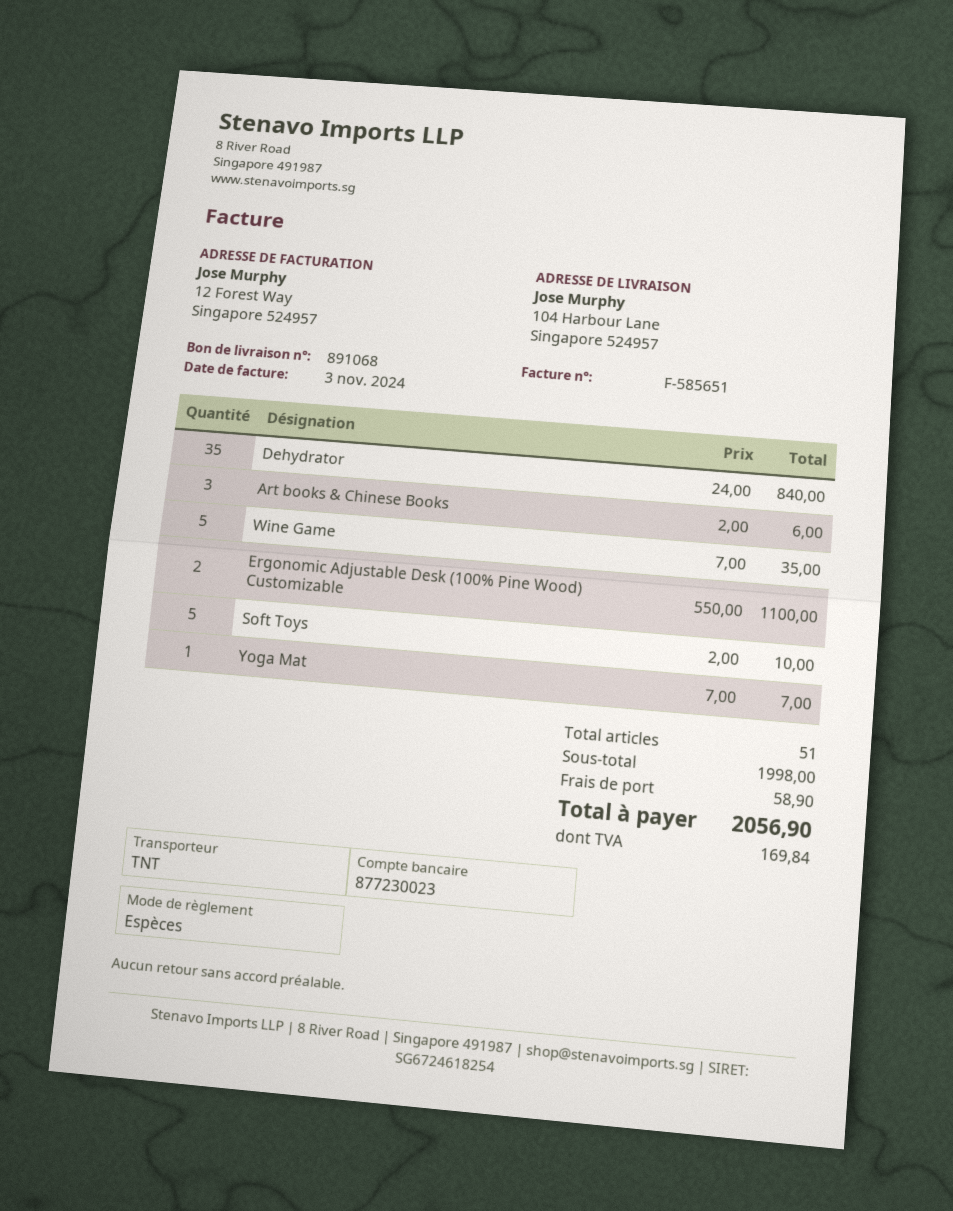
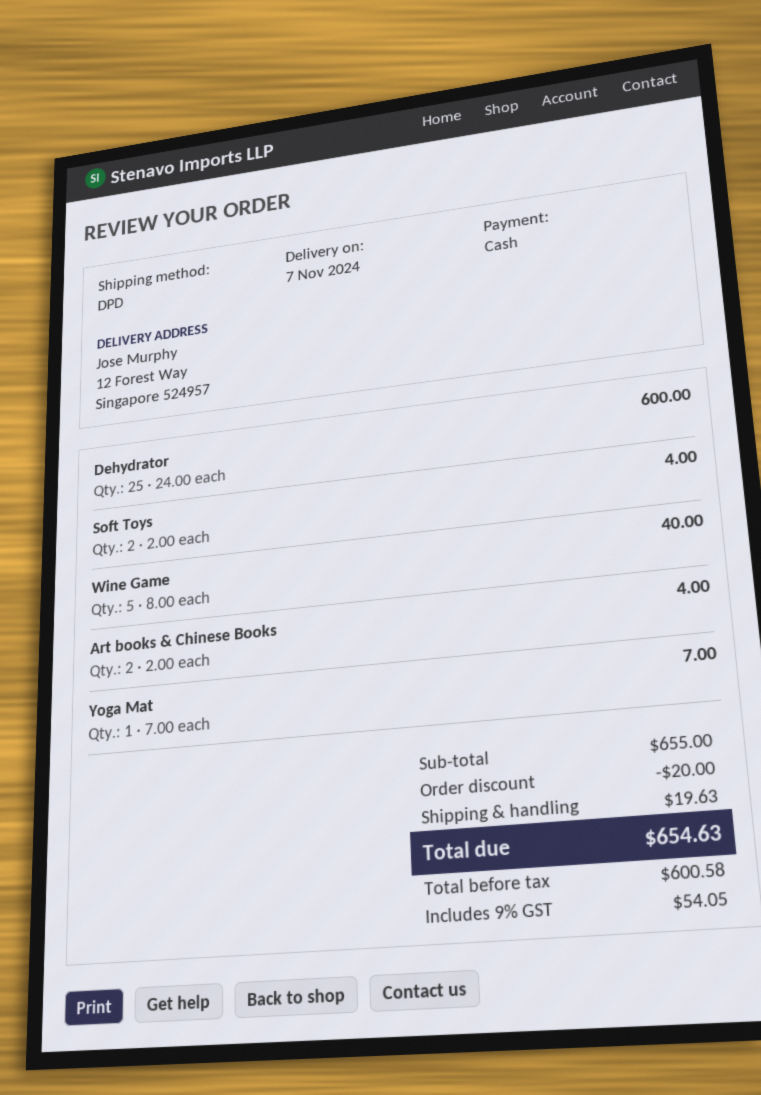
shipping method: TNT -> DPD
ship to: 104 Harbour Lane, Singapore 524957 -> 12 Forest Way, Singapore 524957
Dehydrator: 35 x 24.00 = 840.00 -> 25 x 24.00 = 600.00
Art books & Chinese Books: 3 x 2.00 = 6.00 -> 2 x 2.00 = 4.00
Wine Game: 5 x 7.00 = 35.00 -> 5 x 8.00 = 40.00
Ergonomic Adjustable Desk (100% Pine Wood) Customizable: 2 x 550.00 = 1100.00 -> none
Soft Toys: 5 x 2.00 = 10.00 -> 2 x 2.00 = 4.00
subtotal: 1998.00 -> 655.00
discount: none -> 20.00
shipping: 58.90 -> 19.63
tax: 169.84 -> 54.05
total: 2056.90 -> 654.63

